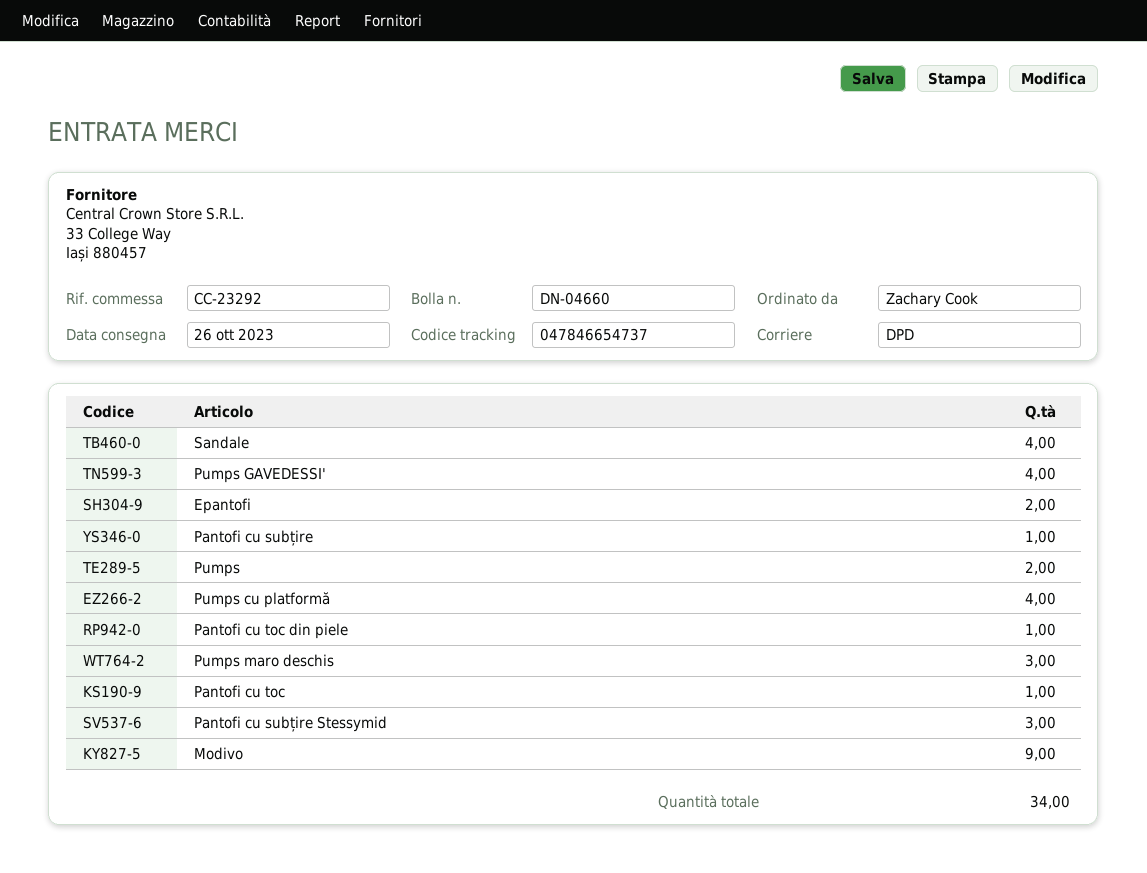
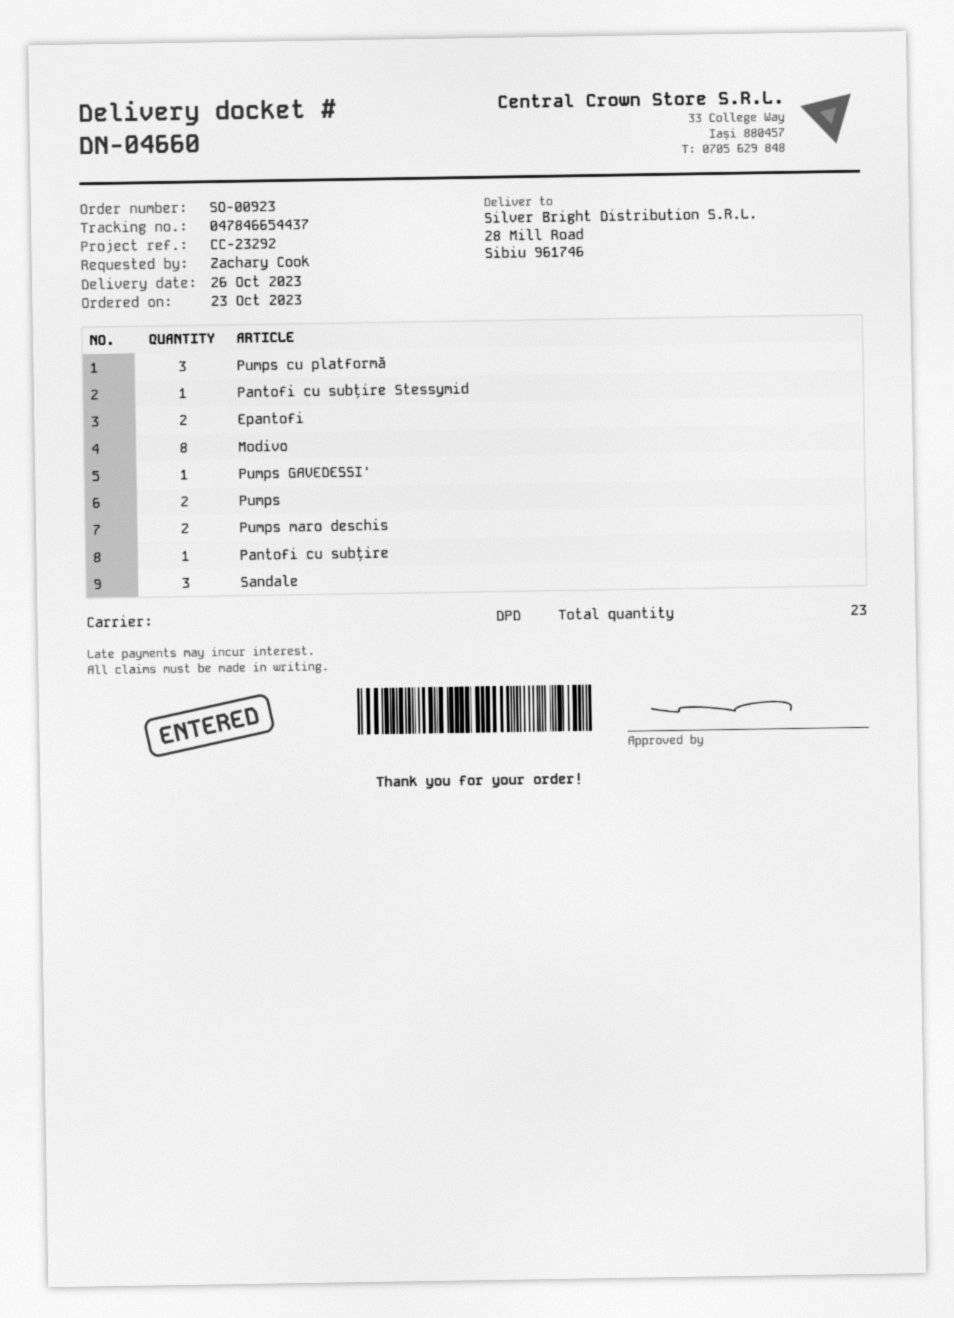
tracking number: 047846654737 -> 047846654437
Sandale: 4 -> 3
Pumps GAVEDESSI': 4 -> 1
Pumps cu platformă: 4 -> 3
Pantofi cu toc din piele: 1 -> none
Pumps maro deschis: 3 -> 2
Pantofi cu toc: 1 -> none
Pantofi cu subțire Stessymid: 3 -> 1
Modivo: 9 -> 8
total quantity: 34 -> 23

